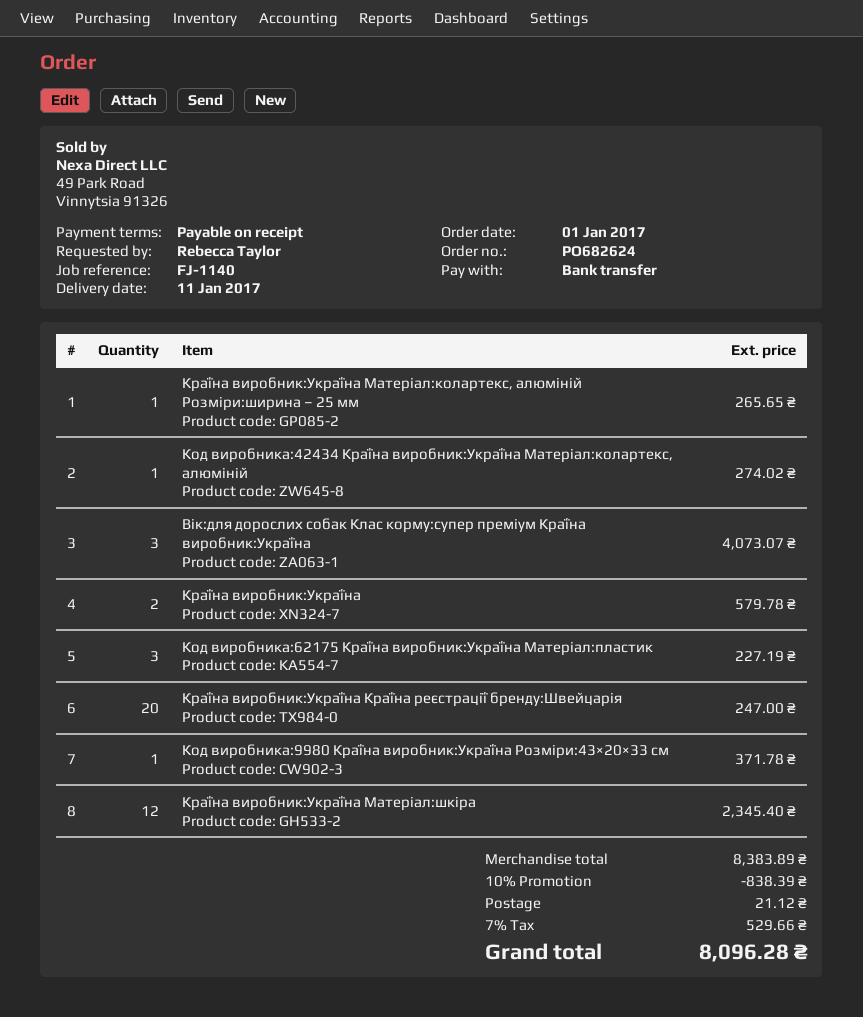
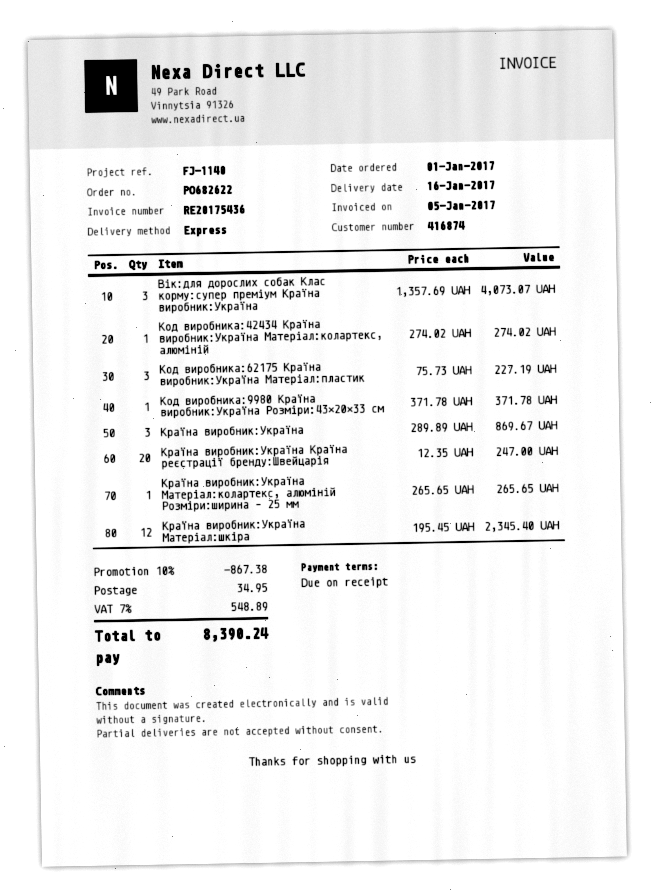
order number: PO682624 -> PO682622
delivery date: 2017-01-11 -> 2017-01-16
Країна виробник:Україна: 2 for 579.78 -> 3 for 869.67
discount: 10% = 838.39 -> 10% = 867.38
shipping: 21.12 -> 34.95
tax: 7% = 529.66 -> 7% = 548.89
total: 8096.28 -> 8390.24

